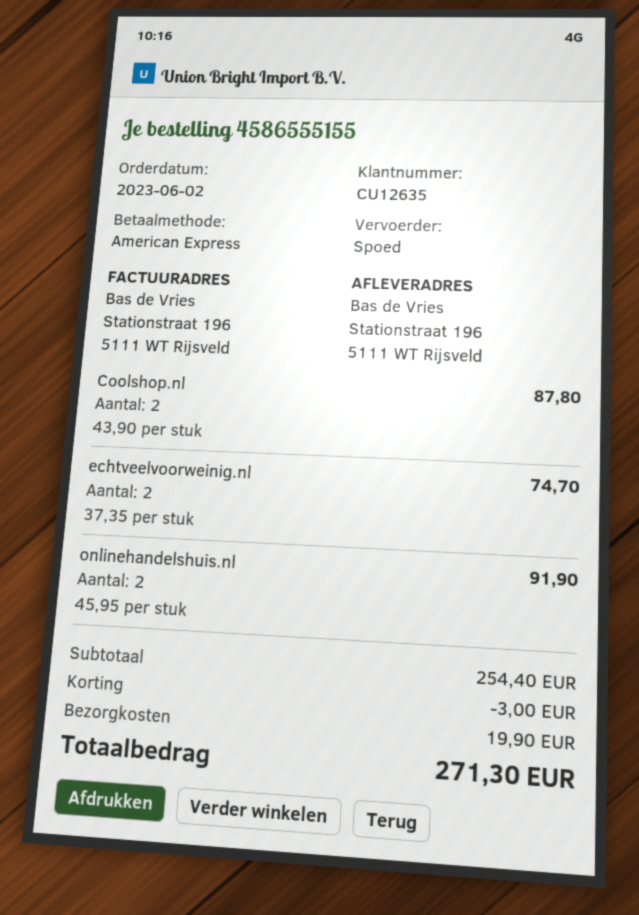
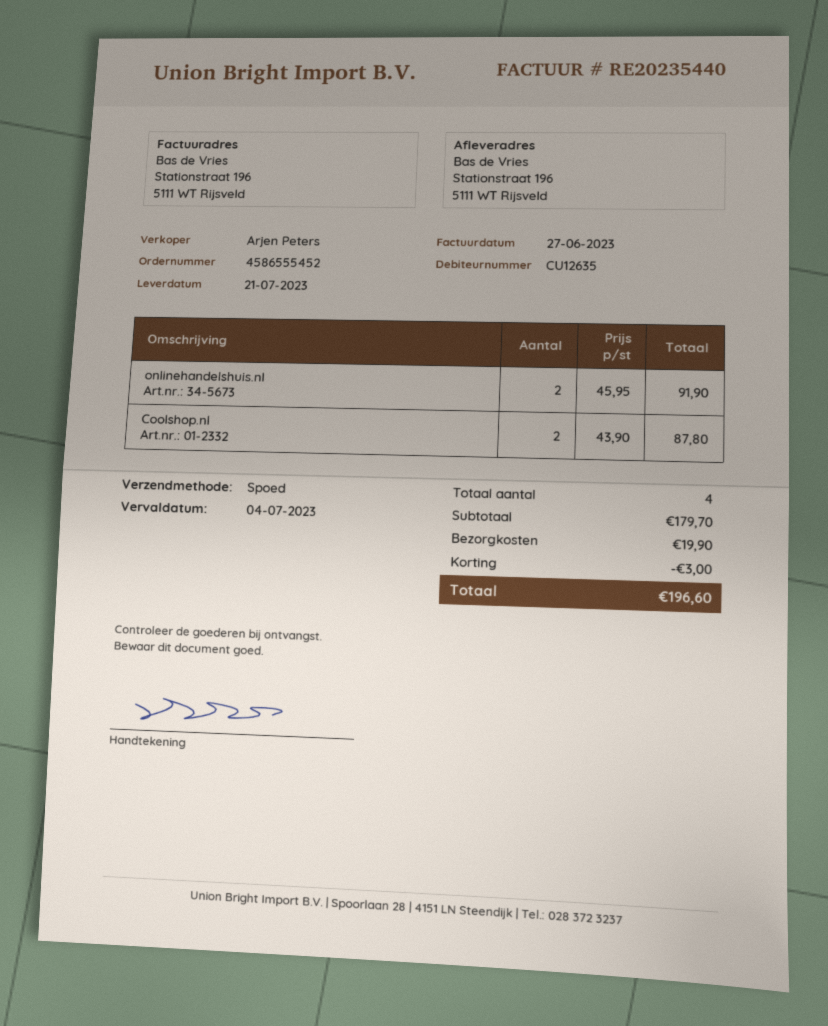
order number: 4586555155 -> 4586555452
echtveelvoorweinig.nl: 2 x 37.35 = 74.70 -> none
subtotal: 254.40 -> 179.70
total: 271.30 -> 196.60

